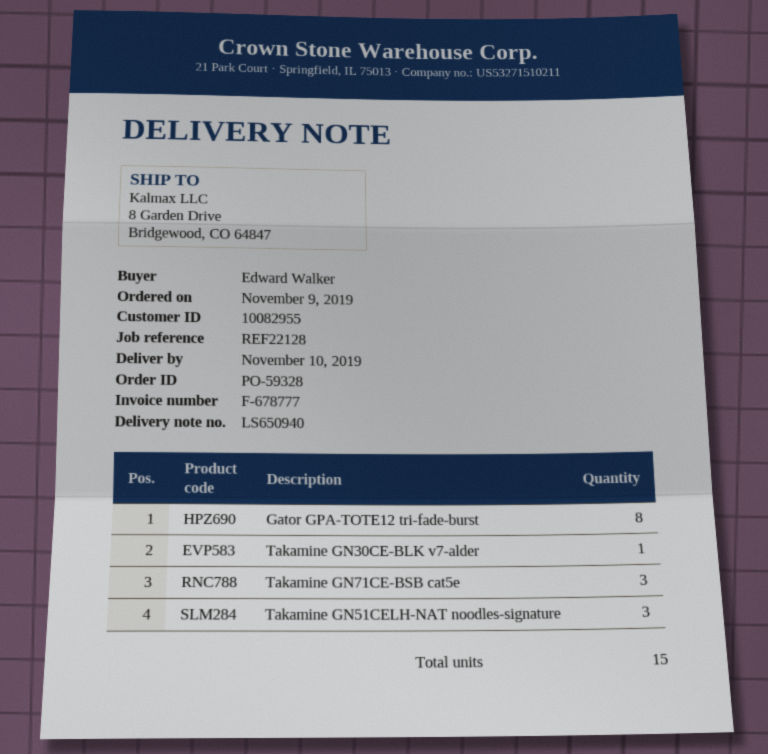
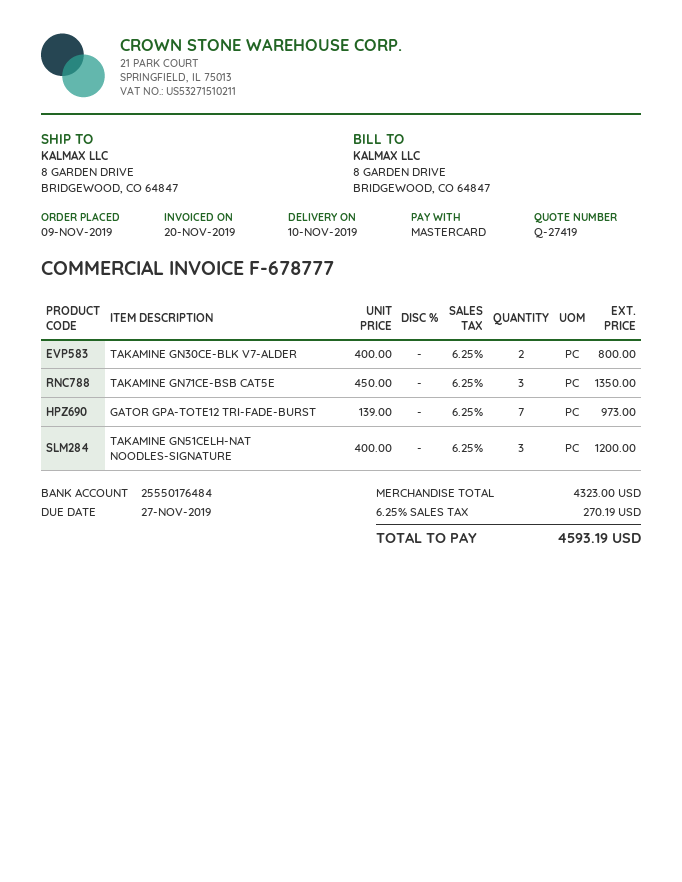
Gator GPA-TOTE12 tri-fade-burst: 8 -> 7
Takamine GN30CE-BLK v7-alder: 1 -> 2

